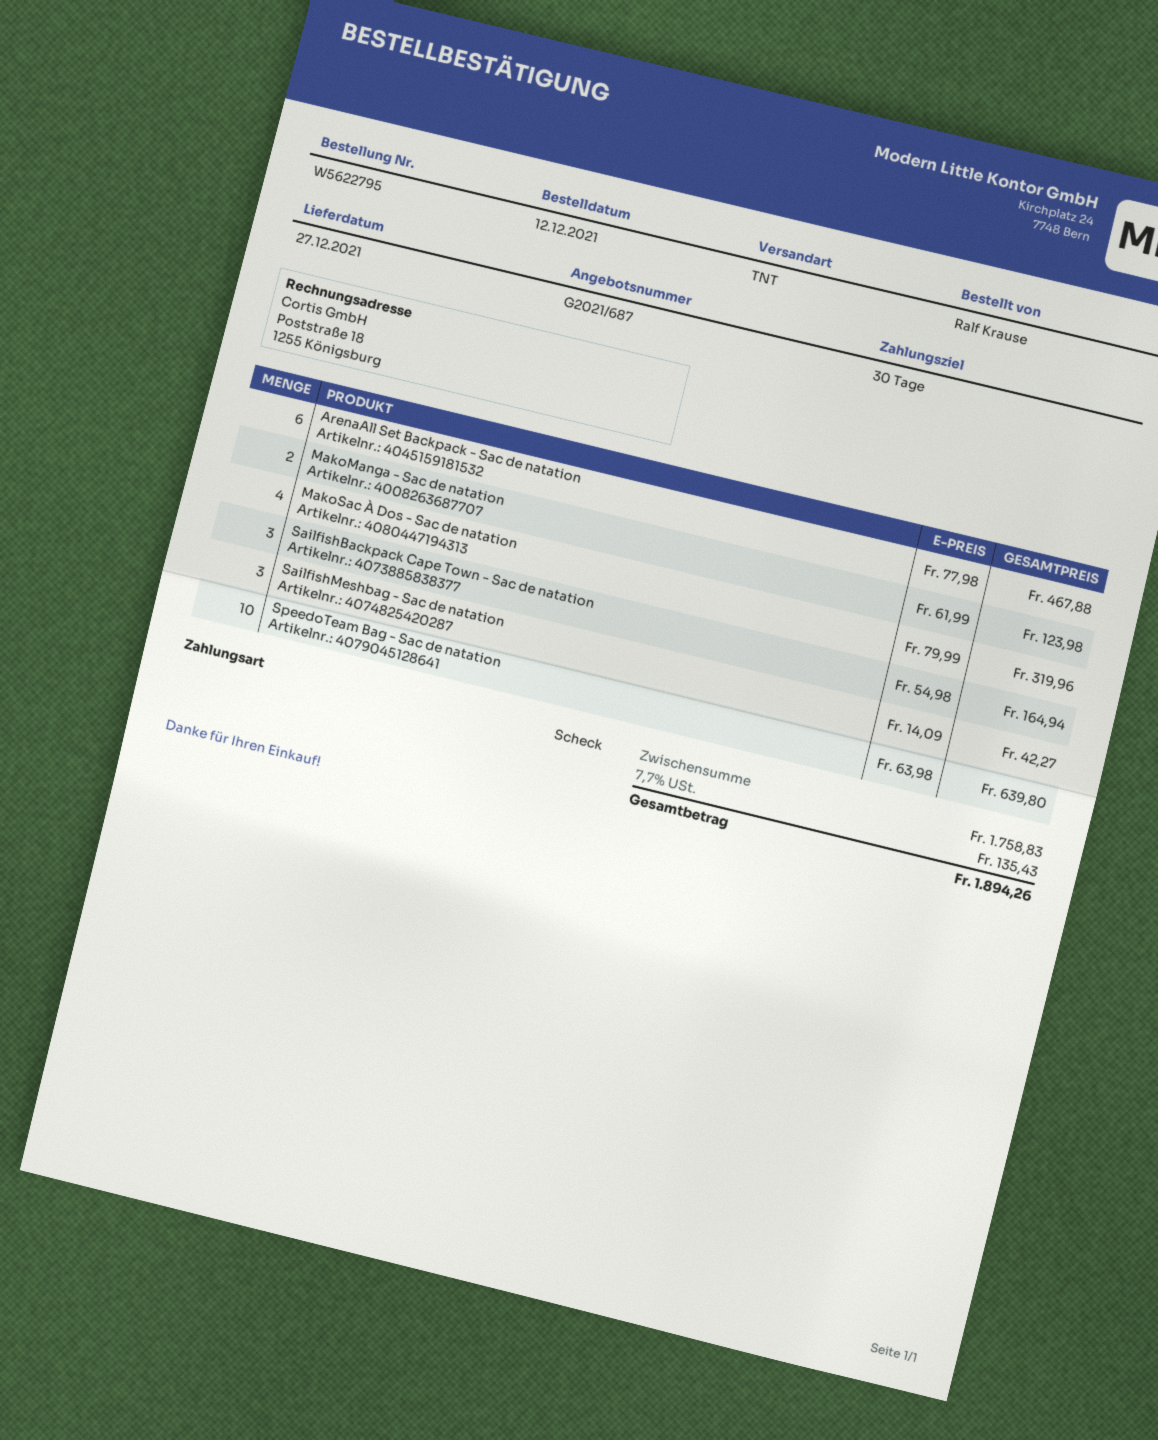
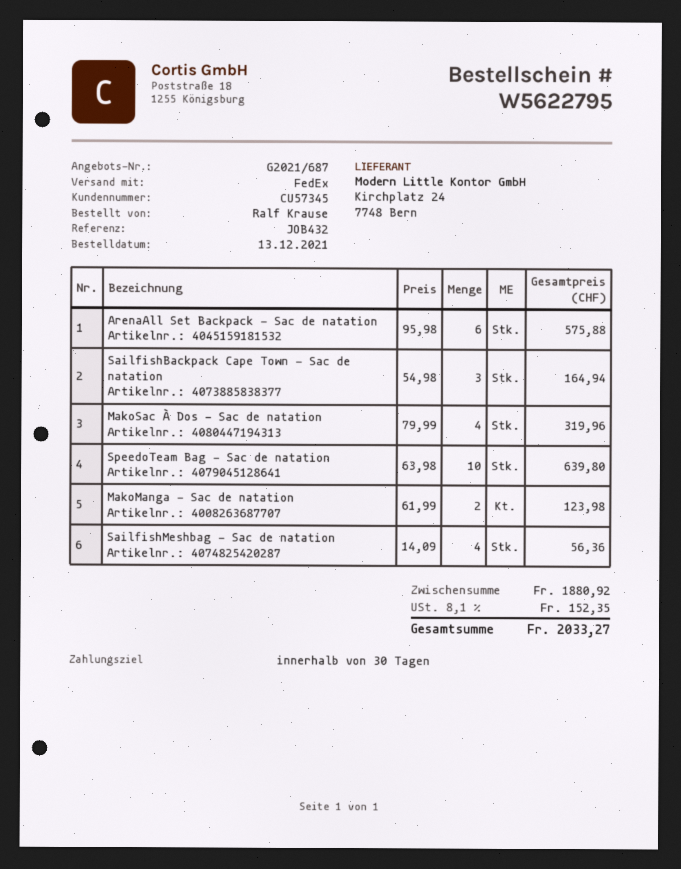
order date: 2021-12-12 -> 2021-12-13
shipping method: TNT -> FedEx
ArenaAll Set Backpack - Sac de natation: 6 x 77.98 = 467.88 -> 6 x 95.98 = 575.88
SailfishMeshbag - Sac de natation: 3 x 14.09 = 42.27 -> 4 x 14.09 = 56.36
subtotal: 1758.83 -> 1880.92
tax: 7.7% = 135.43 -> 8.1% = 152.35
total: 1894.26 -> 2033.27

